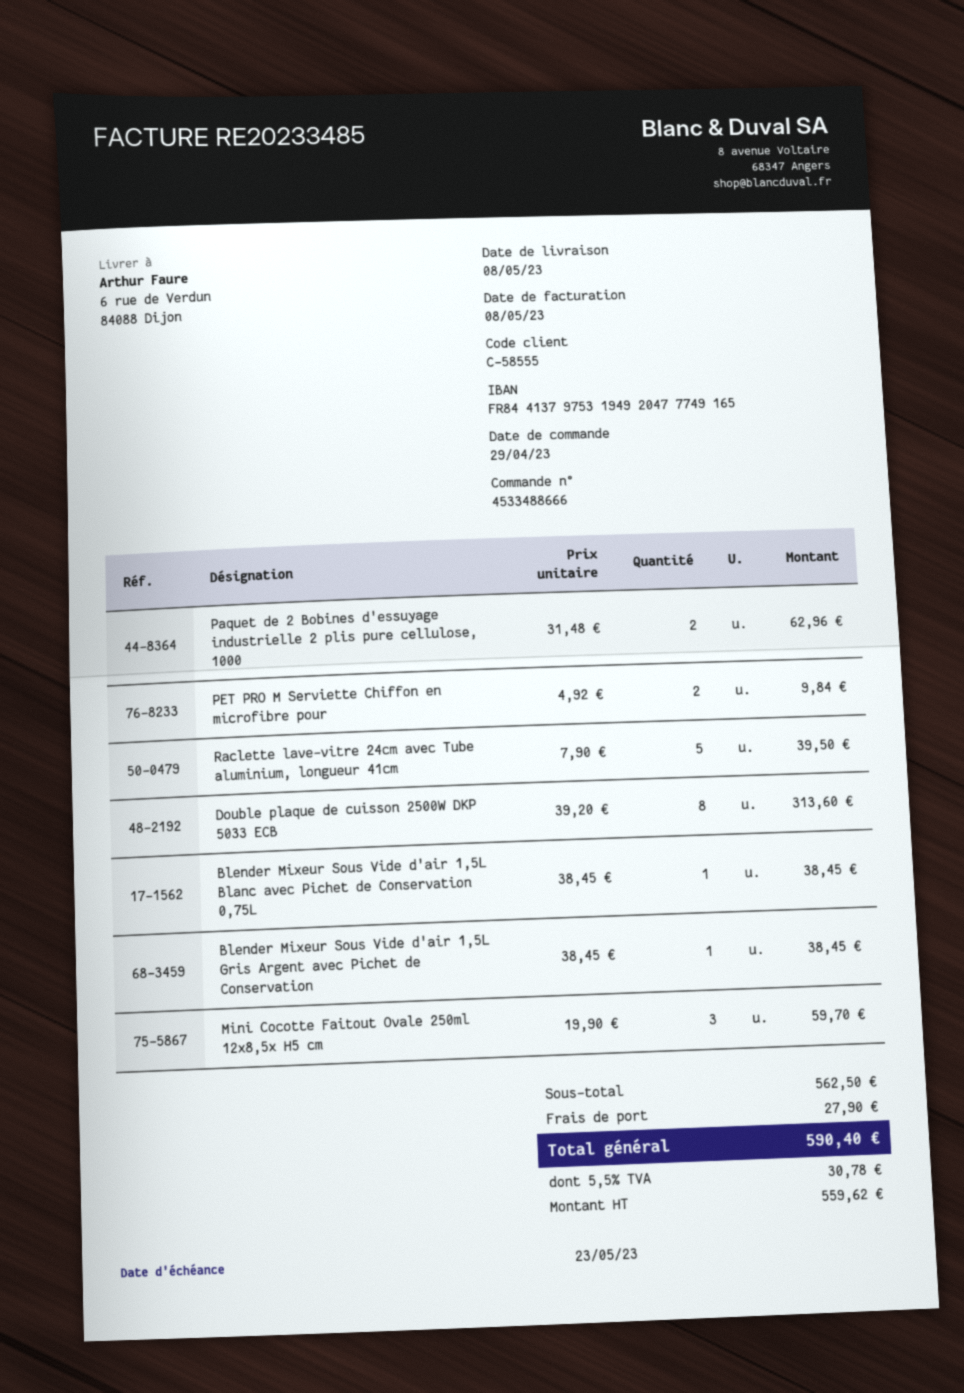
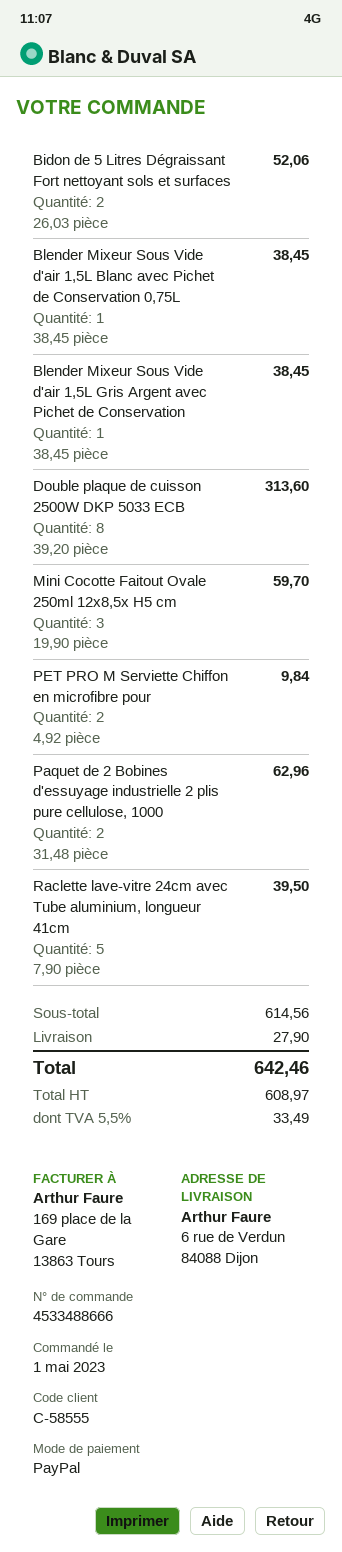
order date: 2023-04-29 -> 2023-05-01
Bidon de 5 Litres Dégraissant Fort nettoyant sols et surfaces: none -> 2 x 26.03 = 52.06
subtotal: 562.50 -> 614.56
net: 559.62 -> 608.97
tax: 5.5% = 30.78 -> 5.5% = 33.49
total: 590.40 -> 642.46

